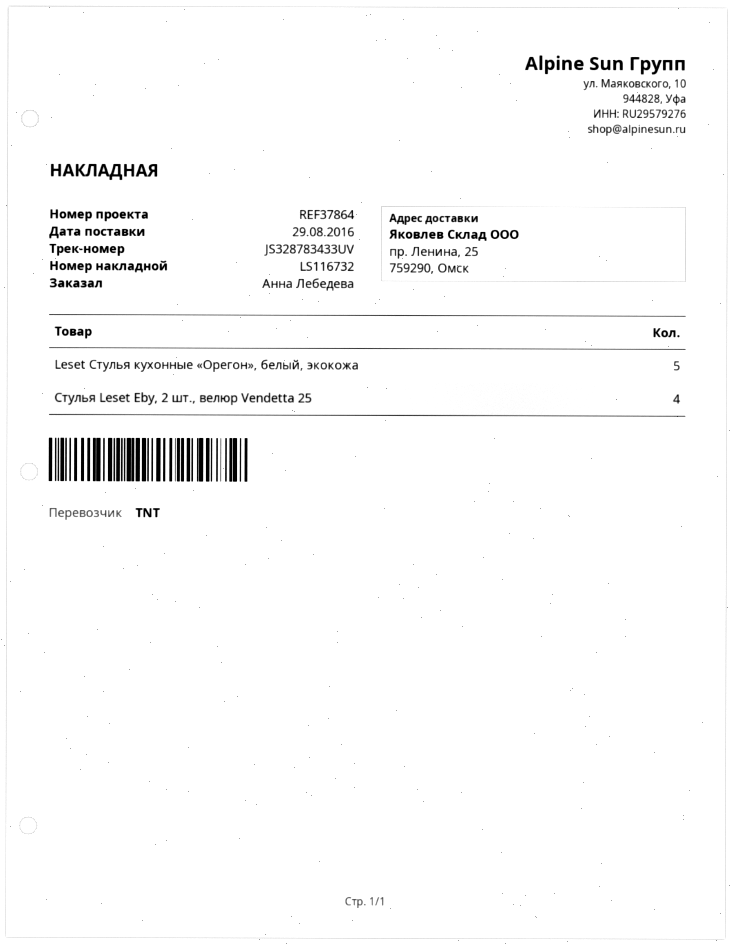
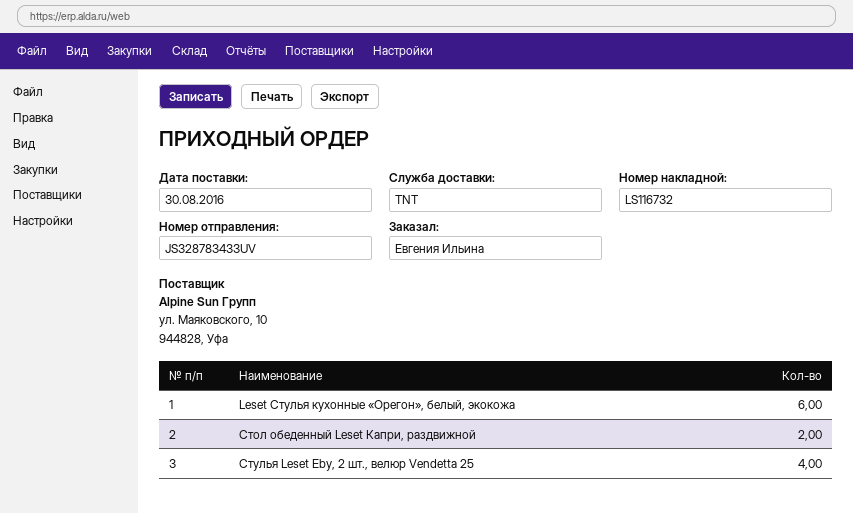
delivery date: 2016-08-29 -> 2016-08-30
ordered by: Анна Лебедева -> Евгения Ильина
Leset Стулья кухонные «Орегон», белый, экокожа: 5 -> 6
Стол обеденный Leset Капри, раздвижной: none -> 2

